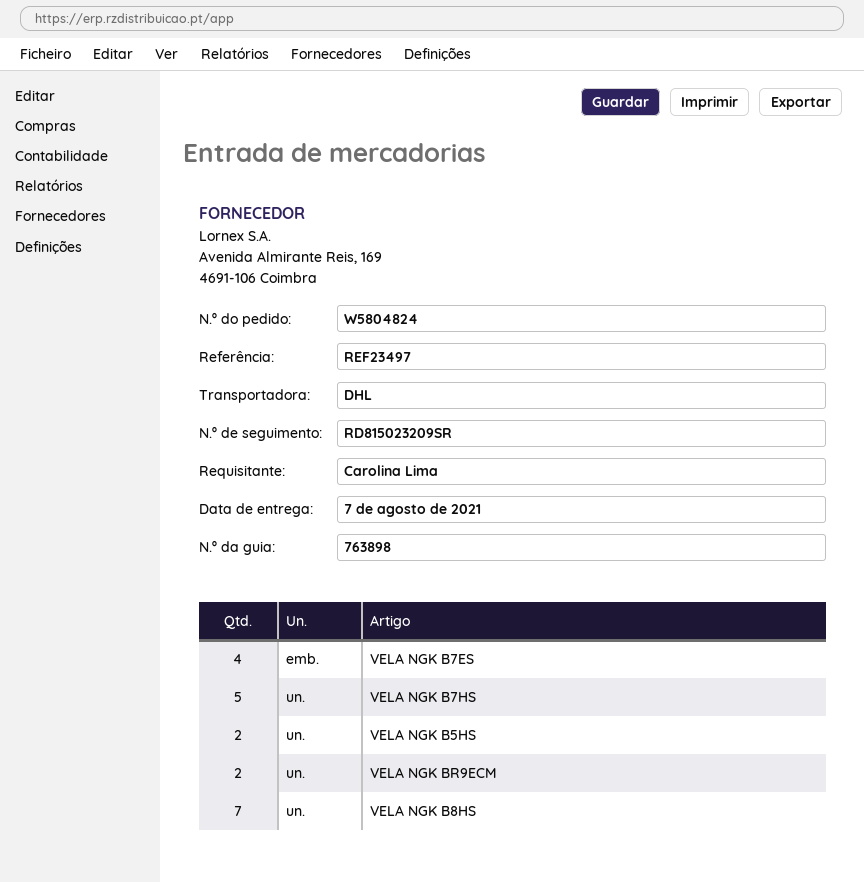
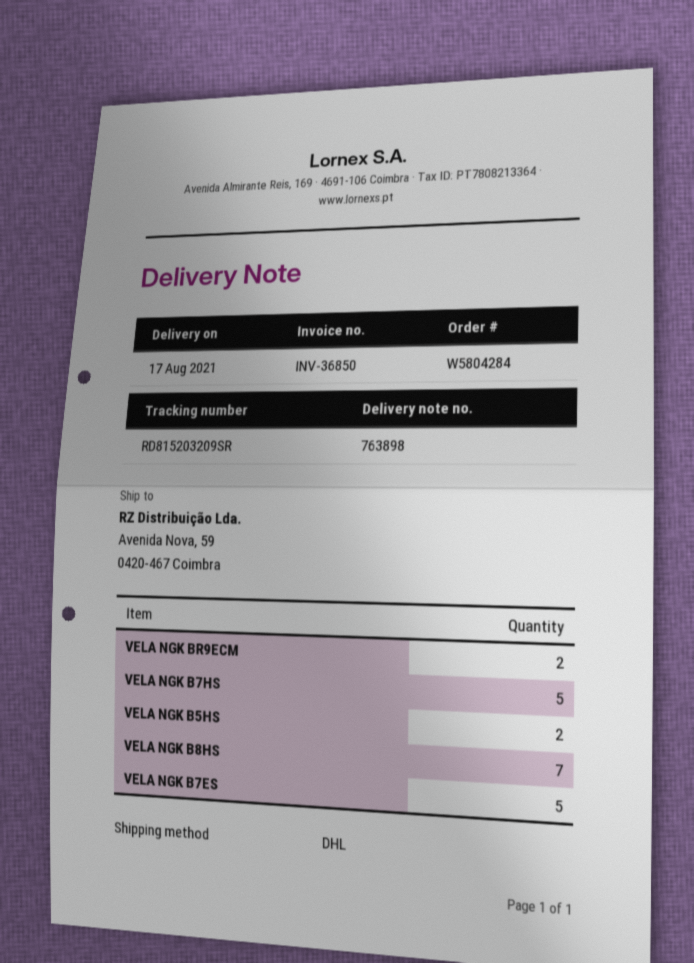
order number: W5804824 -> W5804284
delivery date: 2021-08-07 -> 2021-08-17
tracking number: RD815023209SR -> RD815203209SR
VELA NGK B7ES: 4 -> 5

